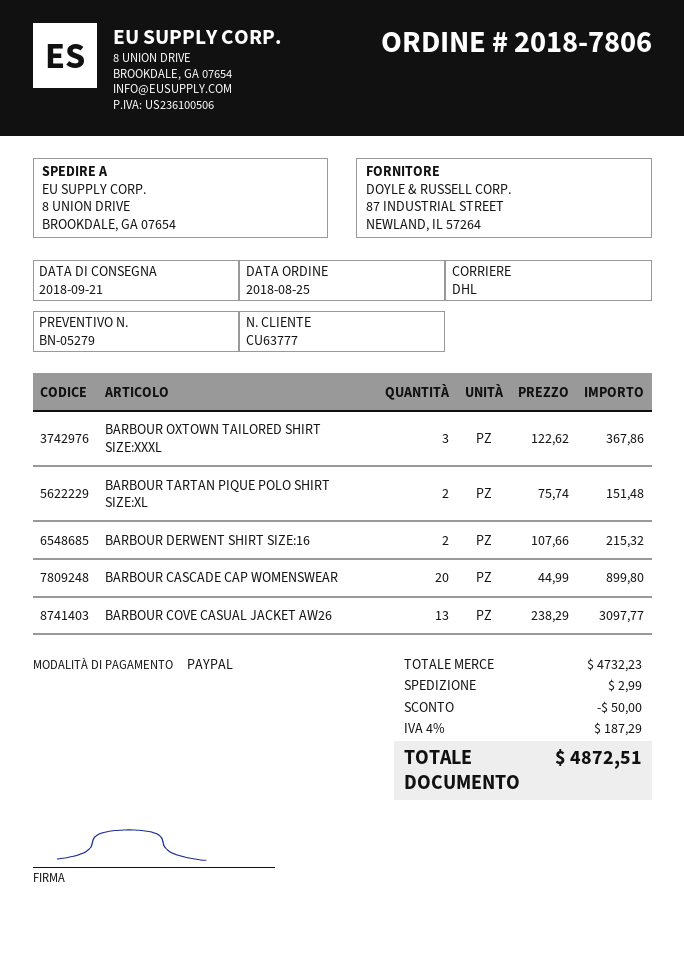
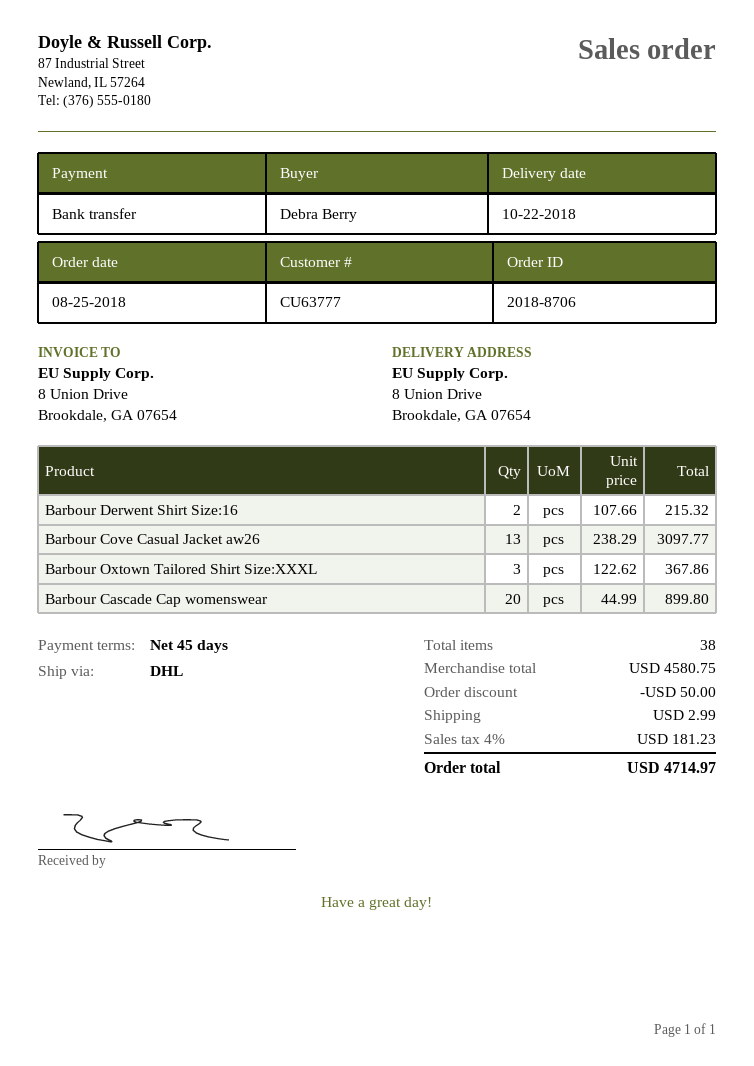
order number: 2018-7806 -> 2018-8706
delivery date: 2018-09-21 -> 2018-10-22
payment method: PayPal -> bank transfer
BARBOUR TARTAN PIQUE POLO SHIRT SIZE:XL: 2 x 75.74 = 151.48 -> none
subtotal: 4732.23 -> 4580.75
tax: 4% = 187.29 -> 4% = 181.23
total: 4872.51 -> 4714.97

